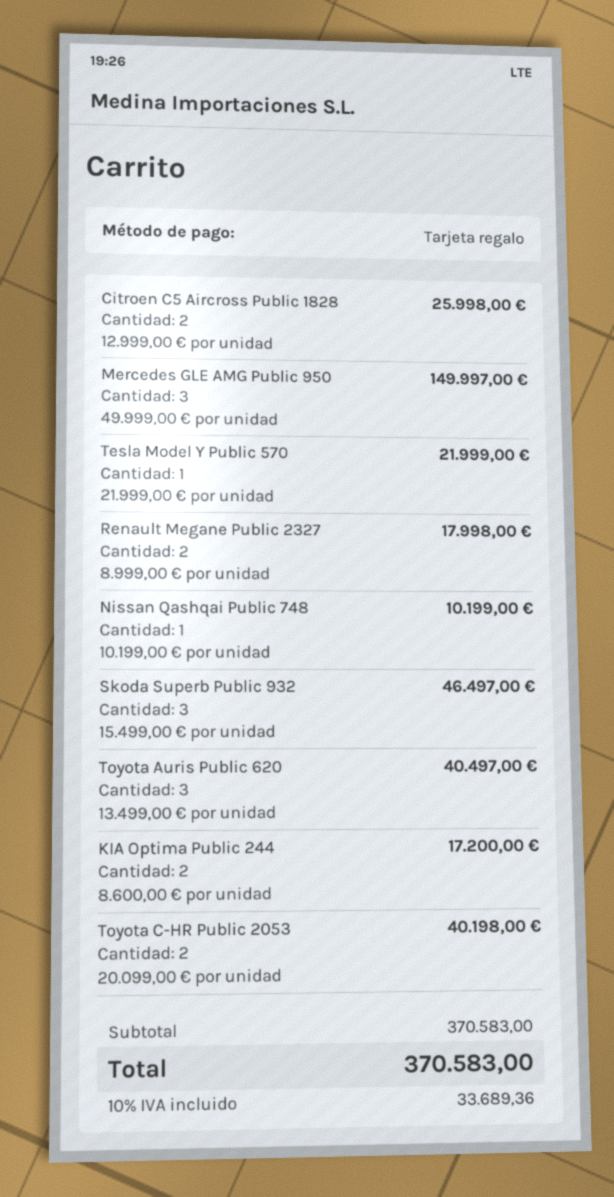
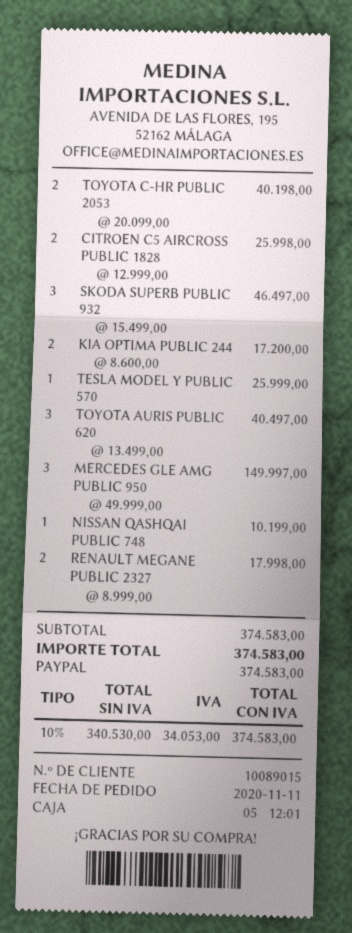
payment method: gift card -> PayPal
Tesla Model Y Public 570: 1 x 21999.00 = 21999.00 -> 1 x 25999.00 = 25999.00
subtotal: 370583.00 -> 374583.00
tax: 10% = 33689.36 -> 10% = 34053.00
total: 370583.00 -> 374583.00

